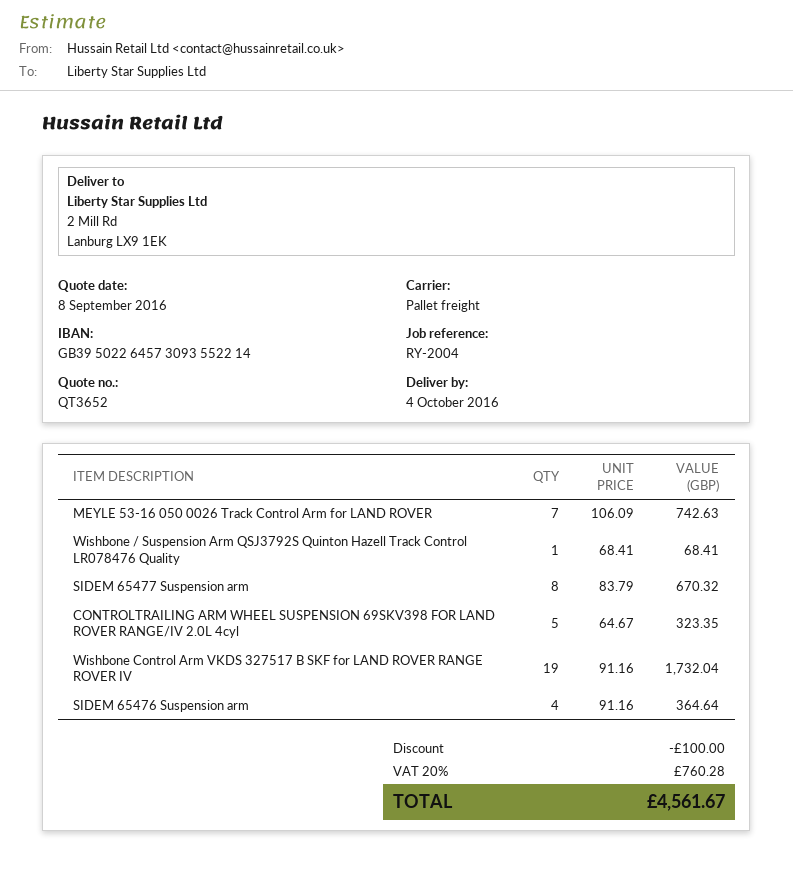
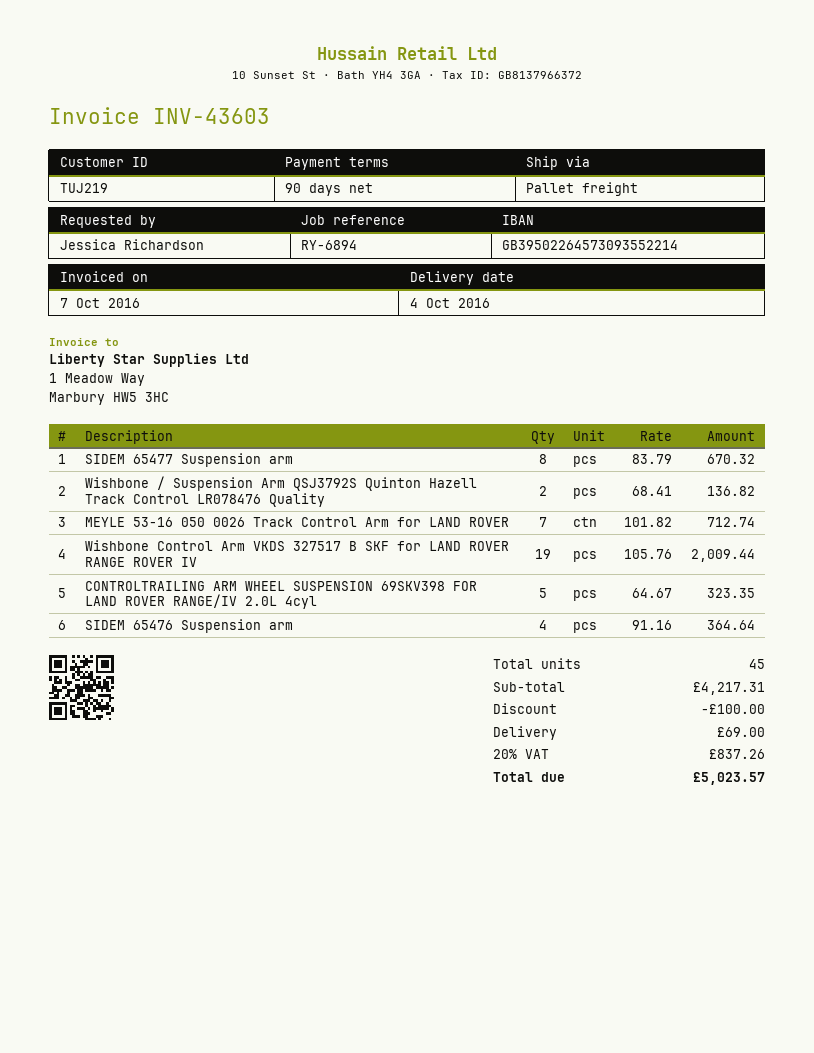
reference: RY-2004 -> RY-6894
MEYLE 53-16 050 0026 Track Control Arm for LAND ROVER: 7 x 106.09 = 742.63 -> 7 x 101.82 = 712.74
Wishbone / Suspension Arm QSJ3792S Quinton Hazell Track Control LR078476 Quality: 1 x 68.41 = 68.41 -> 2 x 68.41 = 136.82
Wishbone Control Arm VKDS 327517 B SKF for LAND ROVER RANGE ROVER IV: 19 x 91.16 = 1732.04 -> 19 x 105.76 = 2009.44
shipping: none -> 69.00
tax: 20% = 760.28 -> 20% = 837.26
total: 4561.67 -> 5023.57

